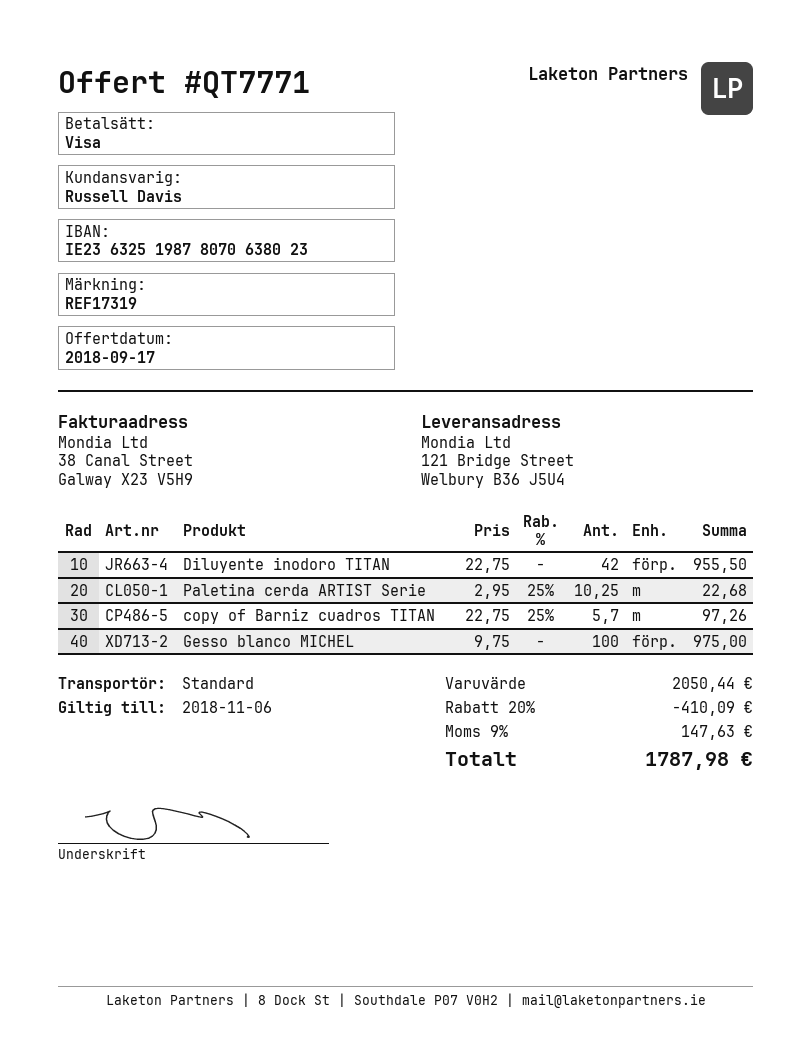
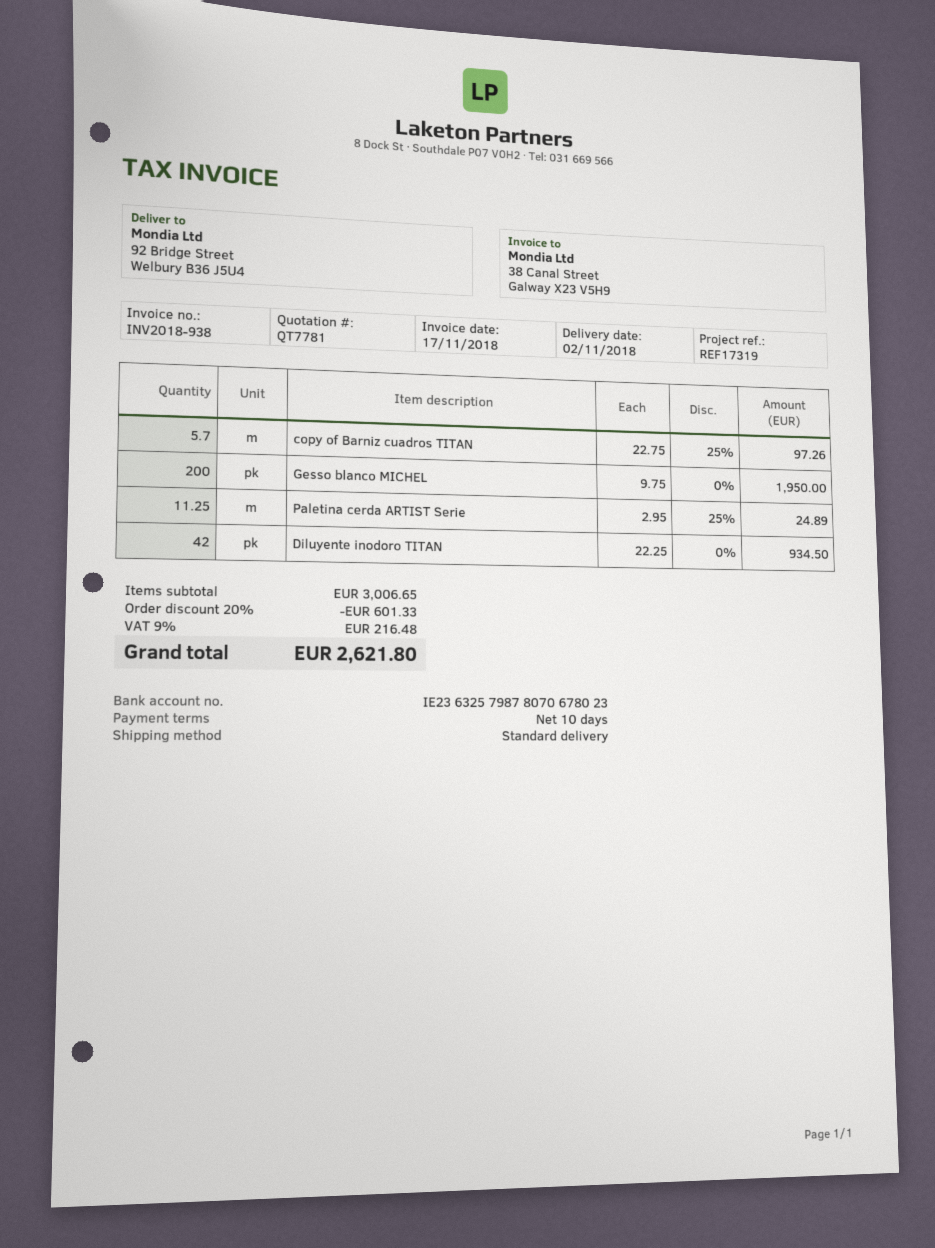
quote number: QT7771 -> QT7781
bank account: IE23632519878070638023 -> IE23632579878070678023
ship to: 121 Bridge Street, Welbury B36 J5U4 -> 92 Bridge Street, Welbury B36 J5U4
Diluyente inodoro TITAN: 42 x 22.75 = 955.50 -> 42 x 22.25 = 934.50
Paletina cerda ARTIST Serie: 10.25 x 2.95 - 25% = 22.68 -> 11.25 x 2.95 - 25% = 24.89
Gesso blanco MICHEL: 100 x 9.75 = 975.00 -> 200 x 9.75 = 1950.00
subtotal: 2050.44 -> 3006.65
discount: 20% = 410.09 -> 20% = 601.33
tax: 9% = 147.63 -> 9% = 216.48
total: 1787.98 -> 2621.80

